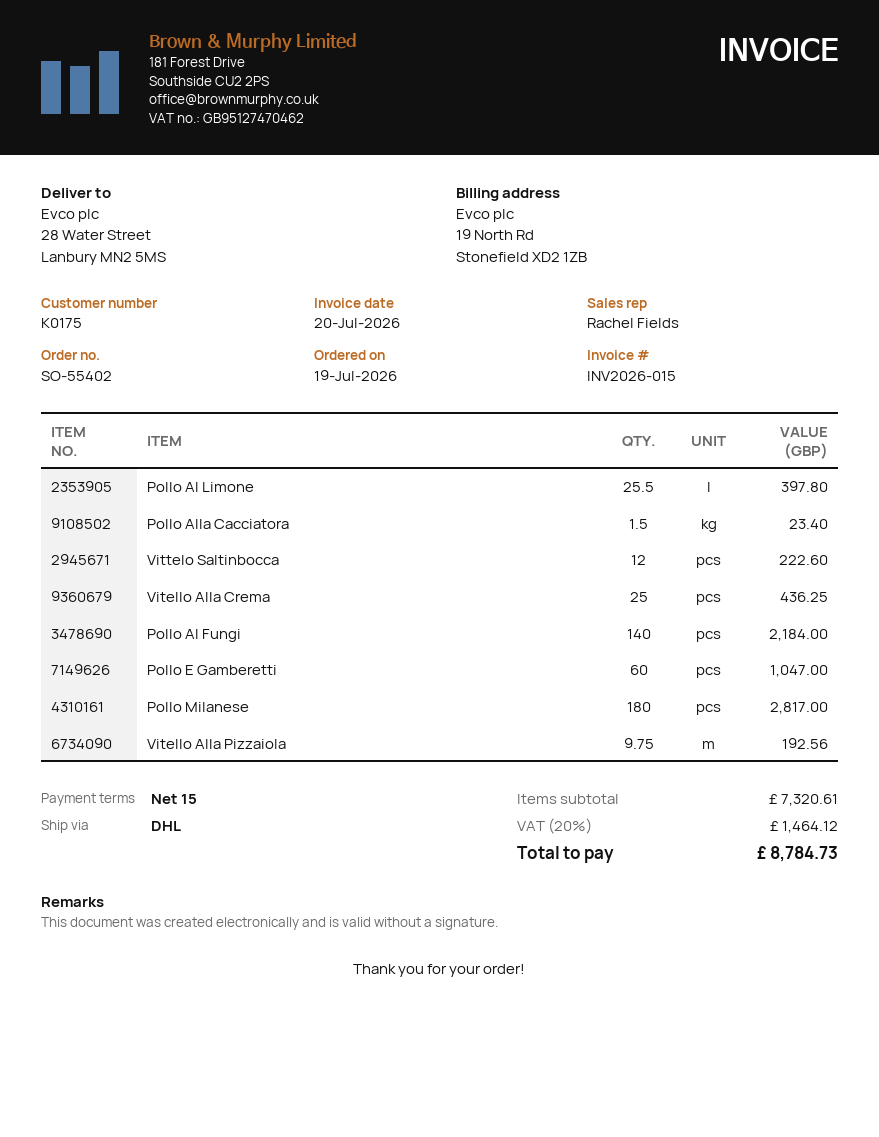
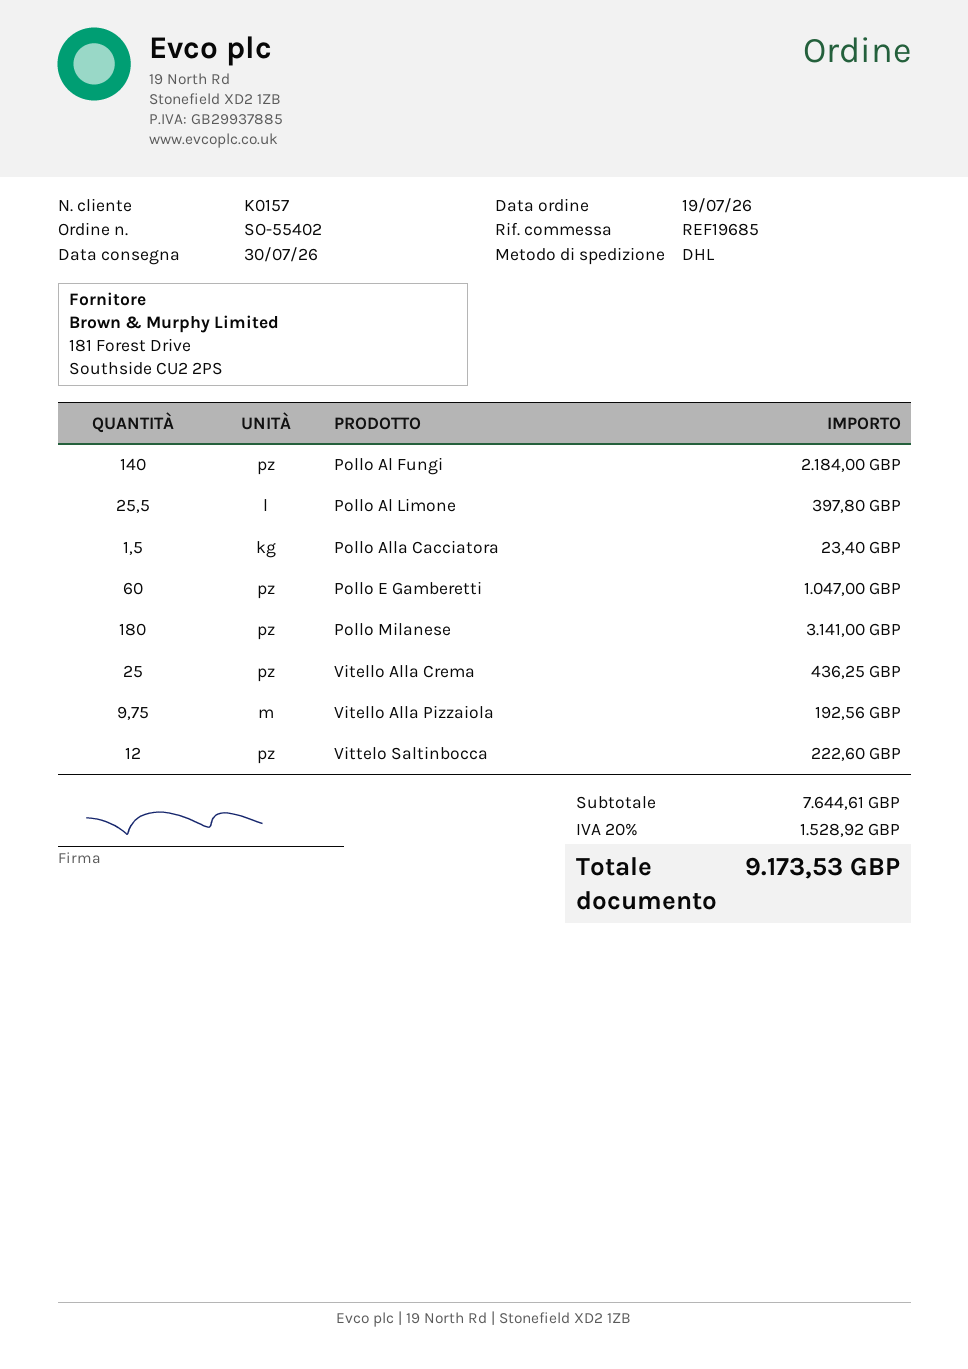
customer number: K0175 -> K0157
Pollo Milanese: 180 for 2817.00 -> 180 for 3141.00
subtotal: 7320.61 -> 7644.61
tax: 20% = 1464.12 -> 20% = 1528.92
total: 8784.73 -> 9173.53

